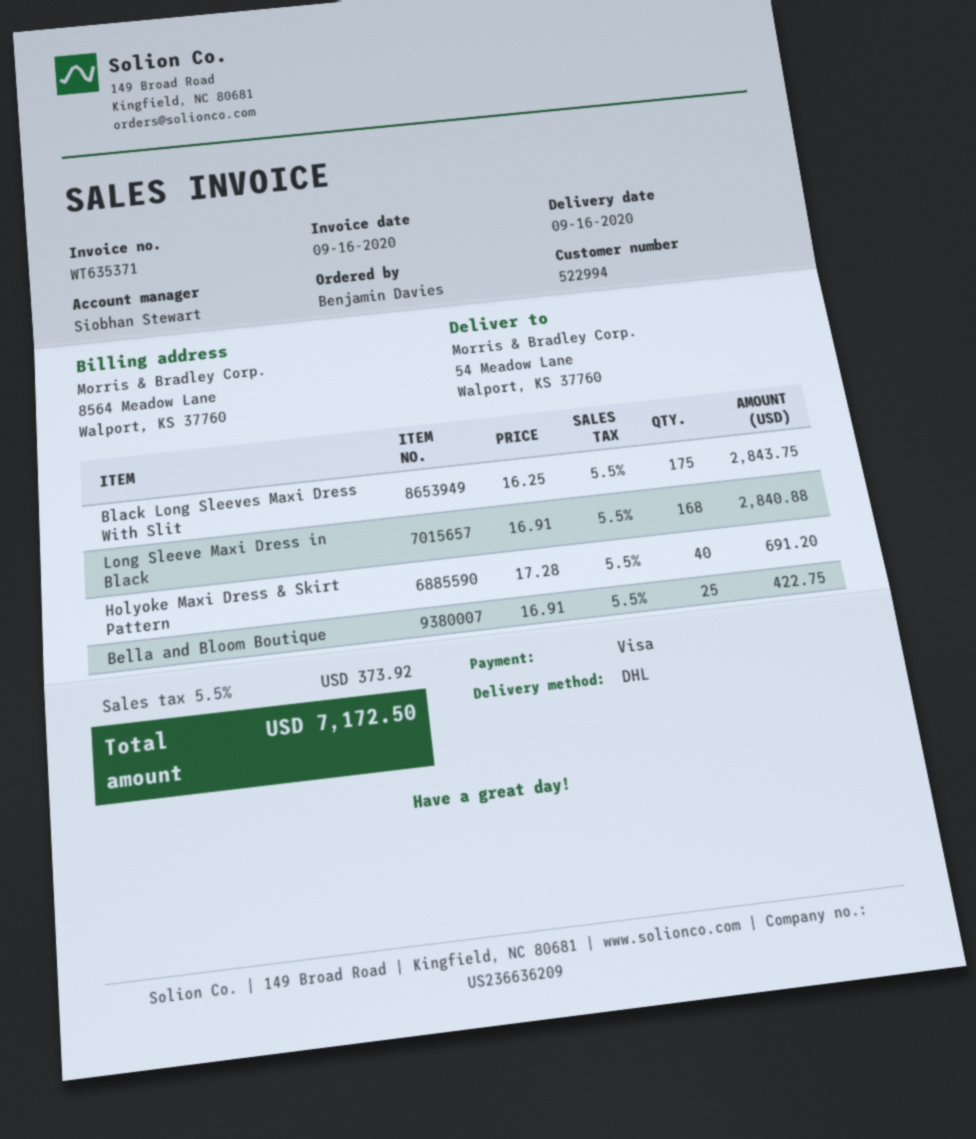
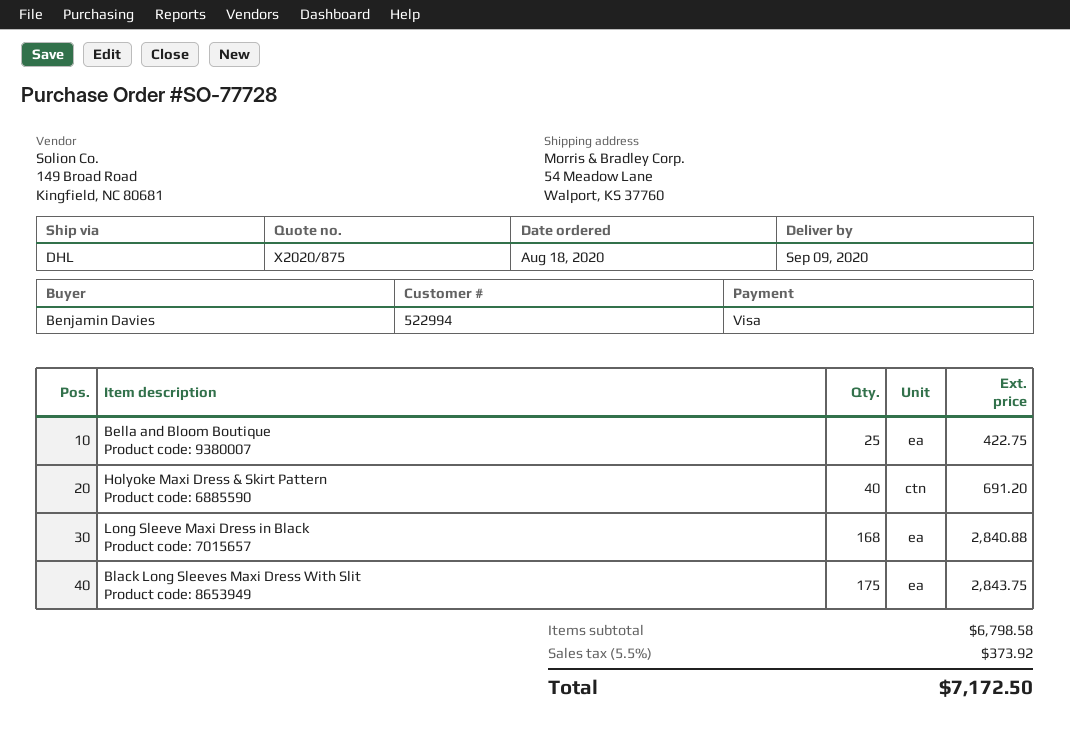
delivery date: 2020-09-16 -> 2020-09-09

